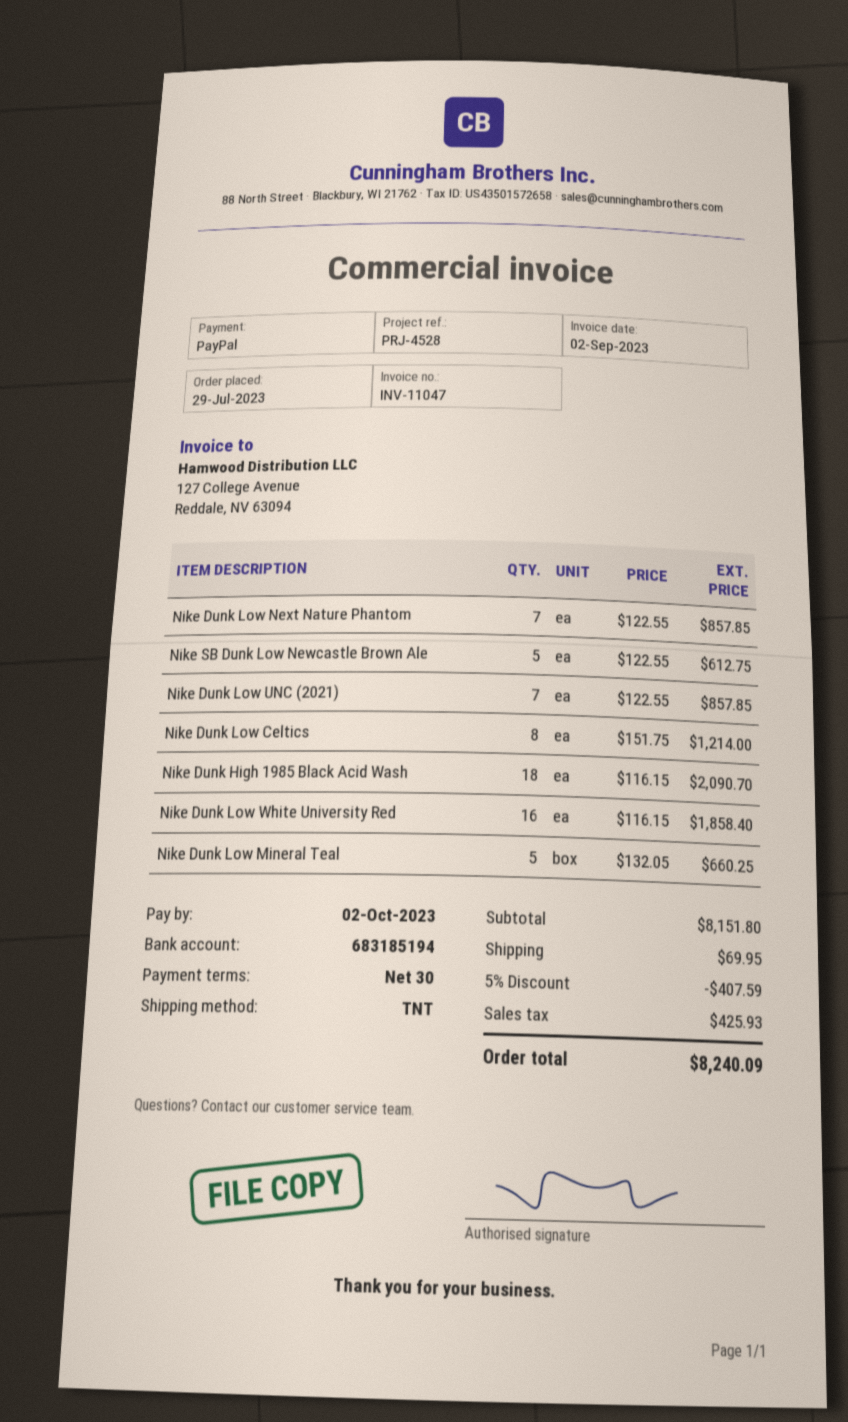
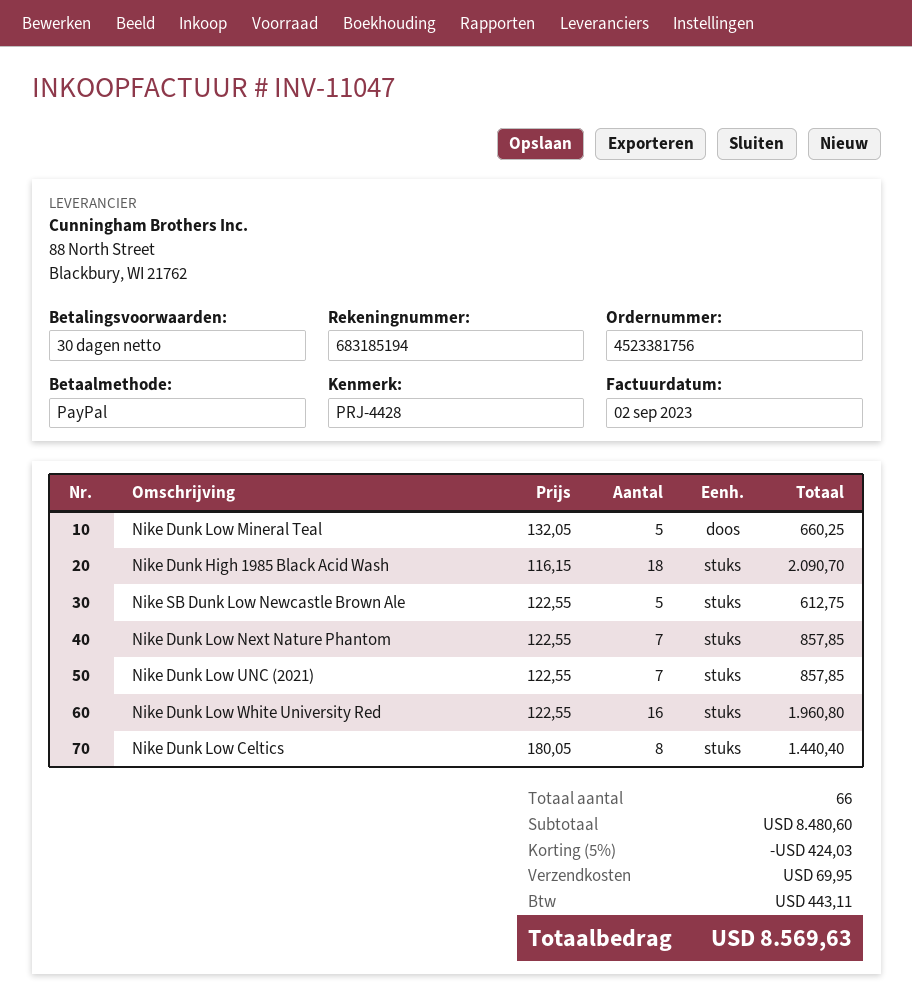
reference: PRJ-4528 -> PRJ-4428
Nike Dunk Low Celtics: 8 x 151.75 = 1214.00 -> 8 x 180.05 = 1440.40
Nike Dunk Low White University Red: 16 x 116.15 = 1858.40 -> 16 x 122.55 = 1960.80
subtotal: 8151.80 -> 8480.60
discount: 5% = 407.59 -> 5% = 424.03
tax: 425.93 -> 443.11
total: 8240.09 -> 8569.63

